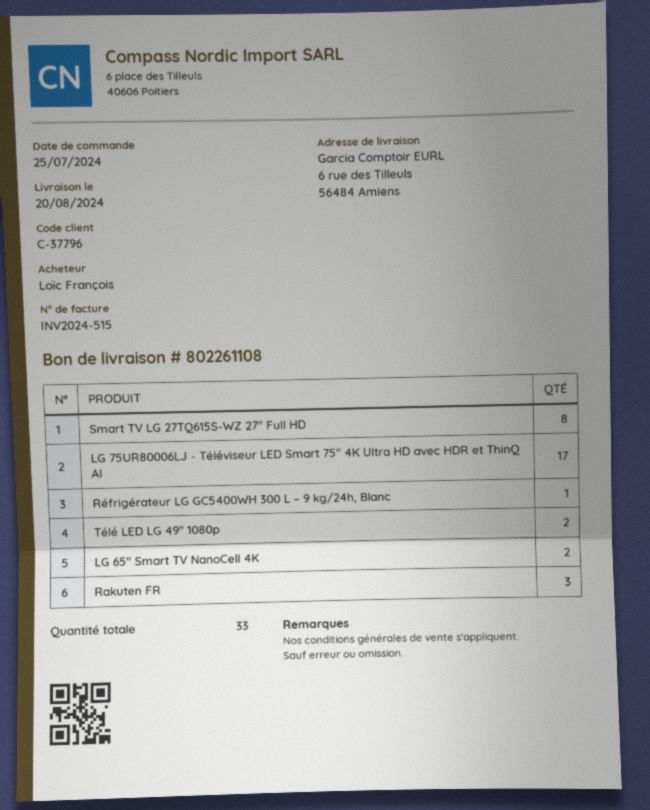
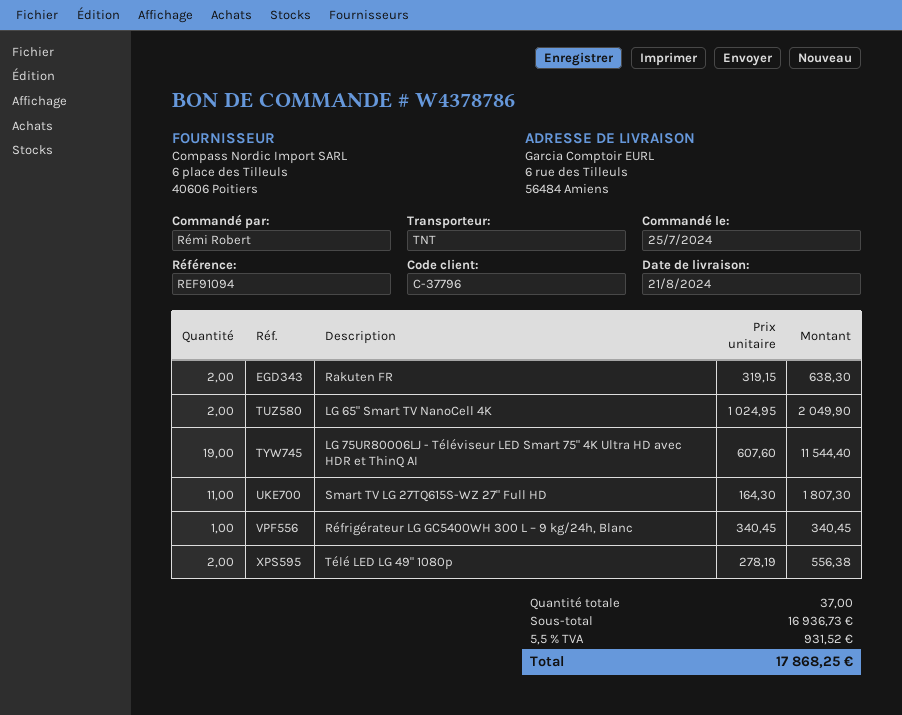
delivery date: 2024-08-20 -> 2024-08-21
ordered by: Loïc François -> Rémi Robert
Smart TV LG 27TQ615S-WZ 27" Full HD: 8 -> 11
LG 75UR80006LJ - Téléviseur LED Smart 75" 4K Ultra HD avec HDR et ThinQ AI: 17 -> 19
Rakuten FR: 3 -> 2
total quantity: 33 -> 37

